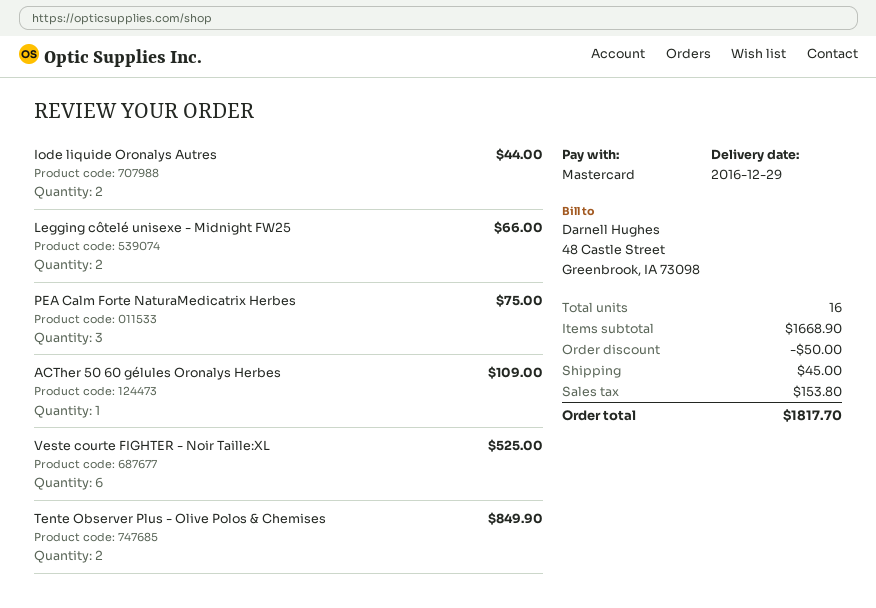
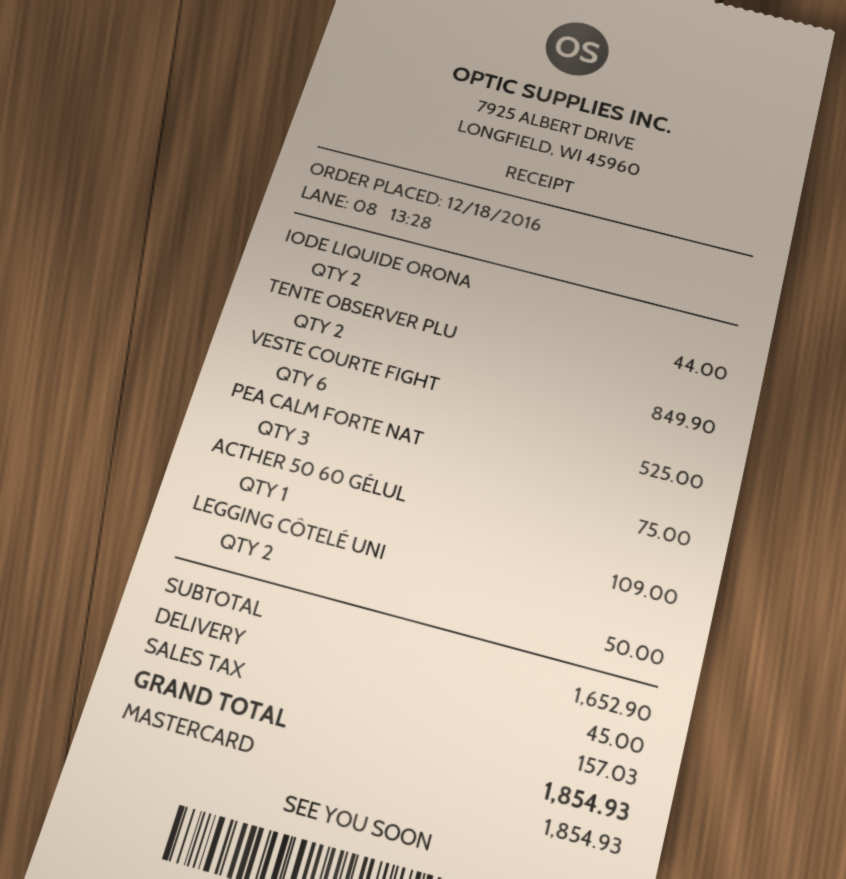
Legging côtelé unisexe - Midnight FW25: 2 for 66.00 -> 2 for 50.00
subtotal: 1668.90 -> 1652.90
discount: 50.00 -> none
tax: 153.80 -> 157.03
total: 1817.70 -> 1854.93

